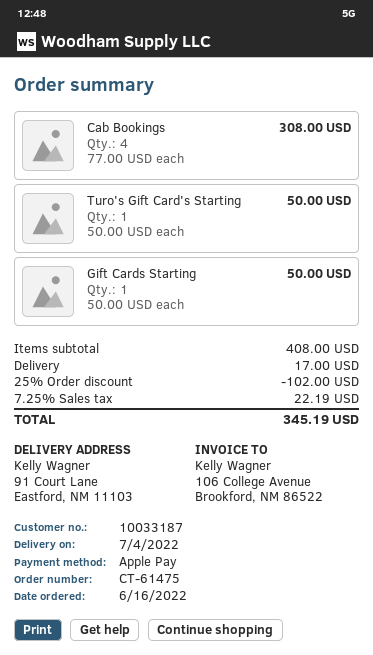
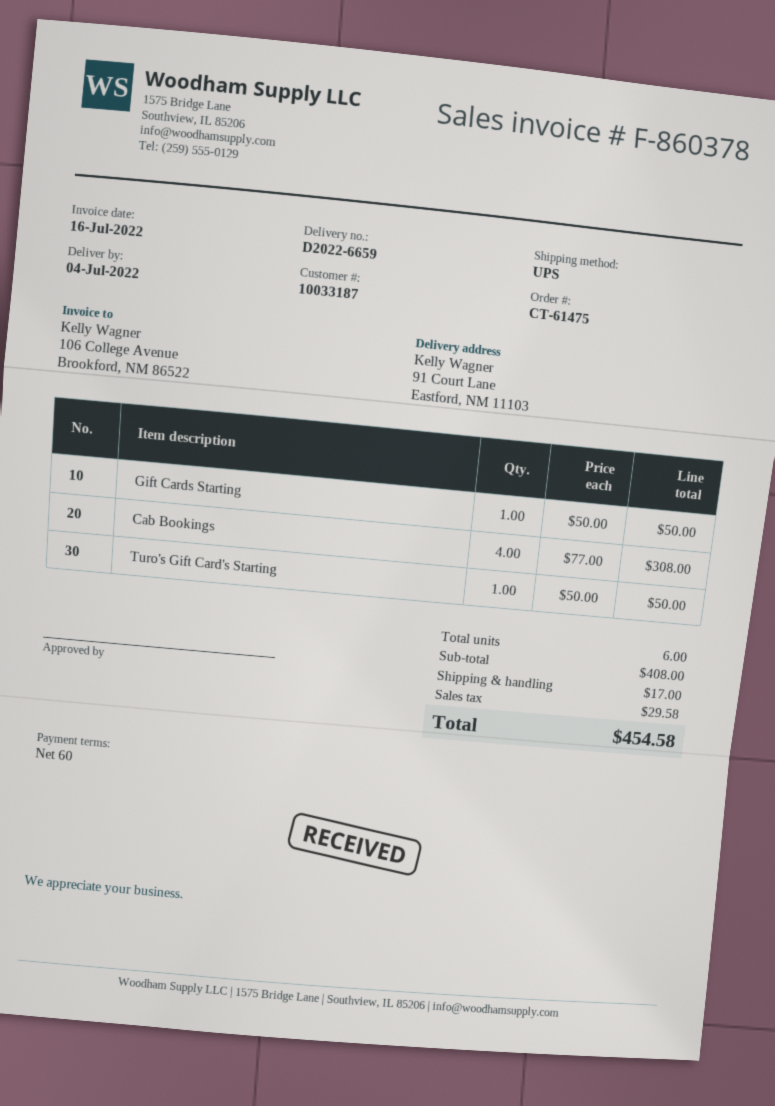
discount: 25% = 102.00 -> none
tax: 22.19 -> 29.58
total: 345.19 -> 454.58

